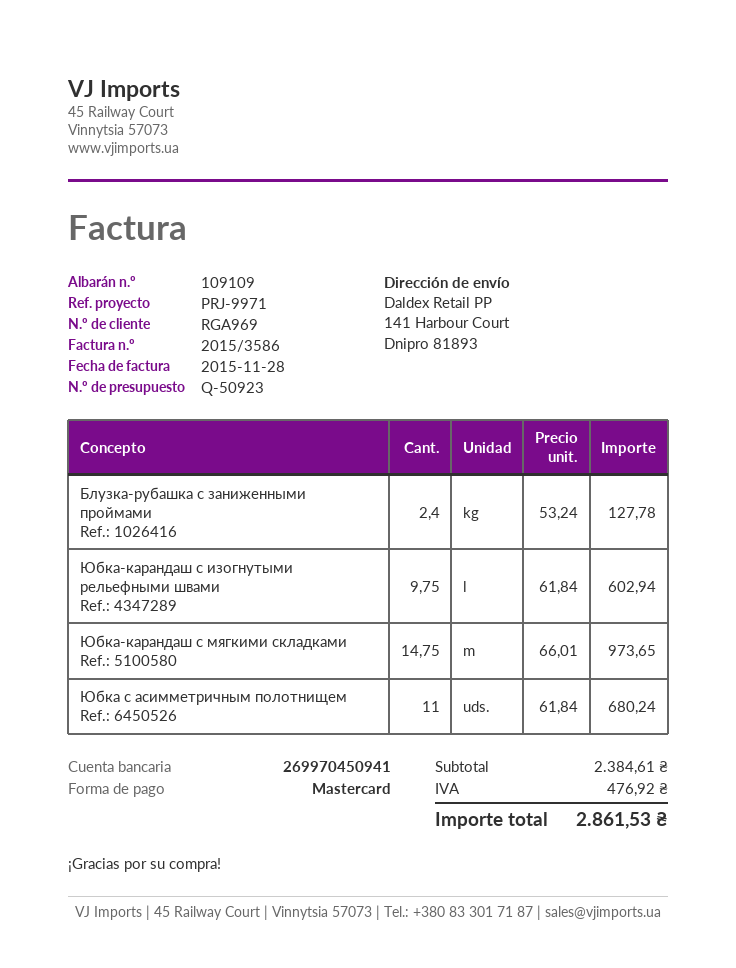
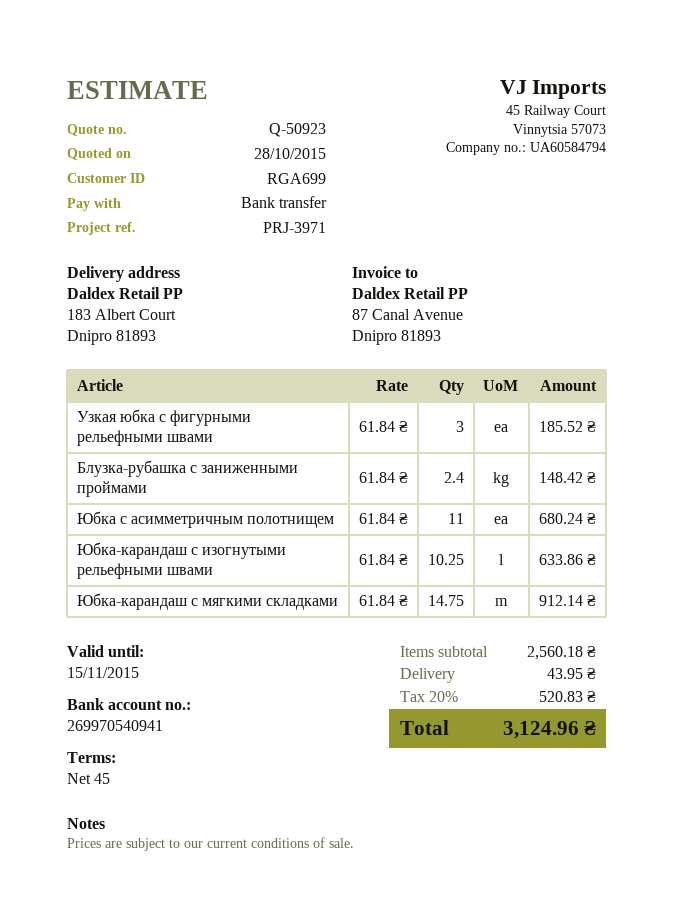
customer number: RGA969 -> RGA699
reference: PRJ-9971 -> PRJ-3971
payment method: Mastercard -> bank transfer
bank account: 269970450941 -> 269970540941
ship to: 141 Harbour Court, Dnipro 81893 -> 183 Albert Court, Dnipro 81893
Блузка-рубашка с заниженными проймами: 2.4 x 53.24 = 127.78 -> 2.4 x 61.84 = 148.42
Юбка-карандаш с изогнутыми рельефными швами: 9.75 x 61.84 = 602.94 -> 10.25 x 61.84 = 633.86
Юбка-карандаш с мягкими складками: 14.75 x 66.01 = 973.65 -> 14.75 x 61.84 = 912.14
Узкая юбка с фигурными рельефными швами: none -> 3 x 61.84 = 185.52
subtotal: 2384.61 -> 2560.18
shipping: none -> 43.95
tax: 476.92 -> 520.83
total: 2861.53 -> 3124.96

